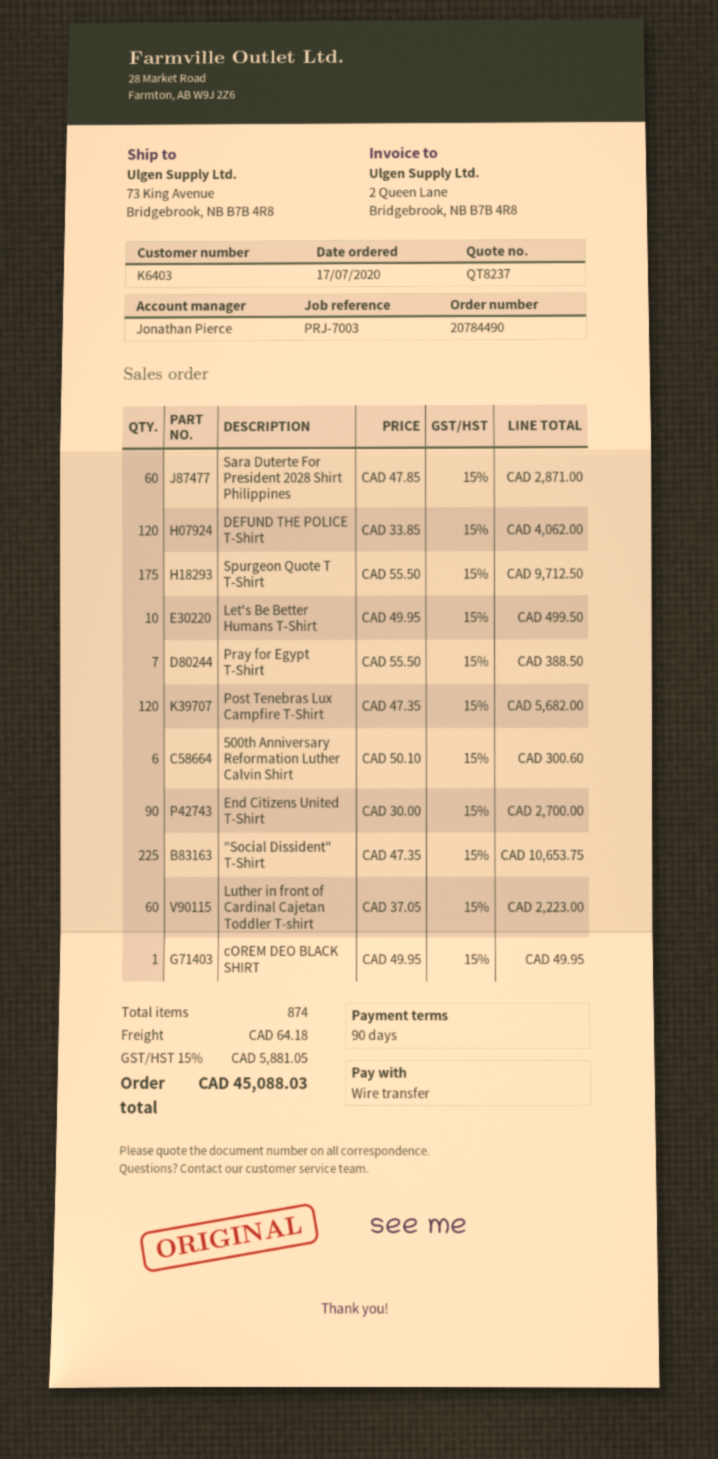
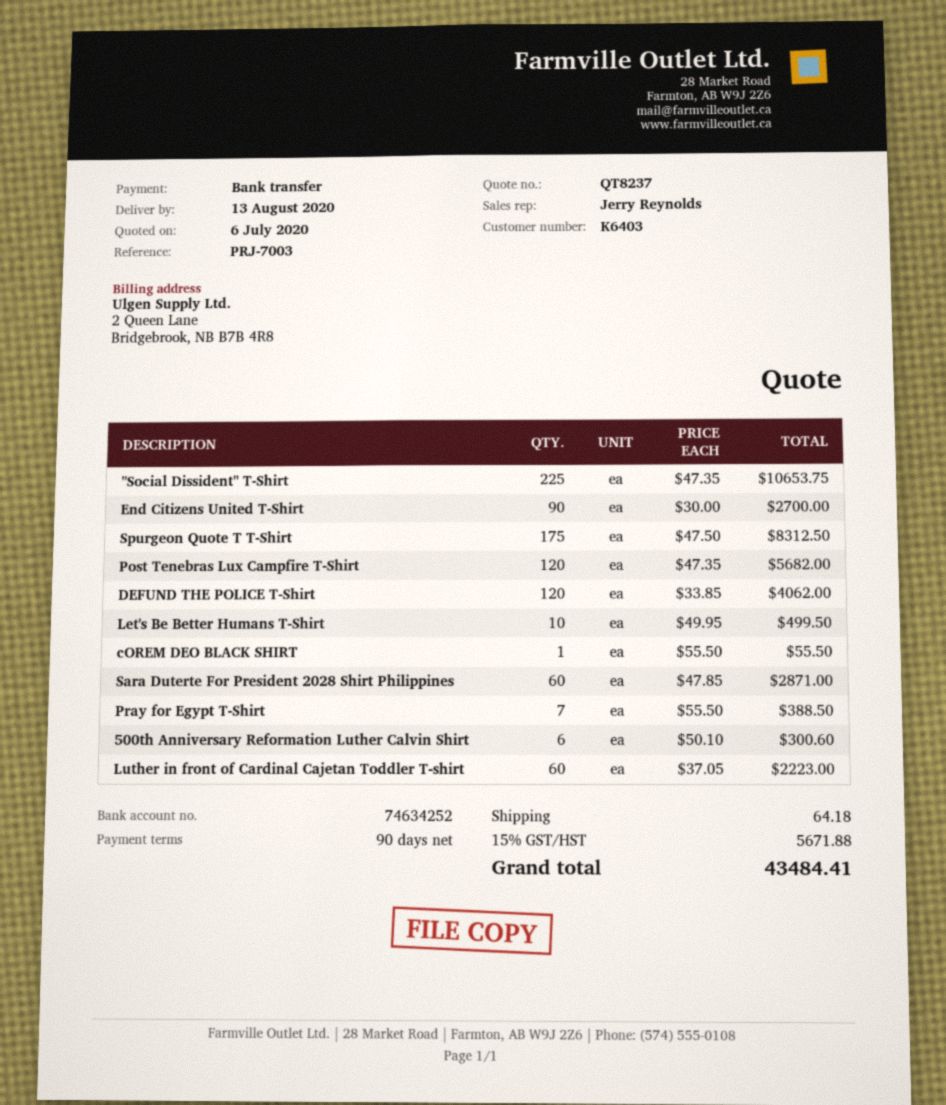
sales rep: Jonathan Pierce -> Jerry Reynolds
Spurgeon Quote T T-Shirt: 175 x 55.50 = 9712.50 -> 175 x 47.50 = 8312.50
cOREM DEO BLACK SHIRT: 1 x 49.95 = 49.95 -> 1 x 55.50 = 55.50
tax: 15% = 5881.05 -> 15% = 5671.88
total: 45088.03 -> 43484.41

